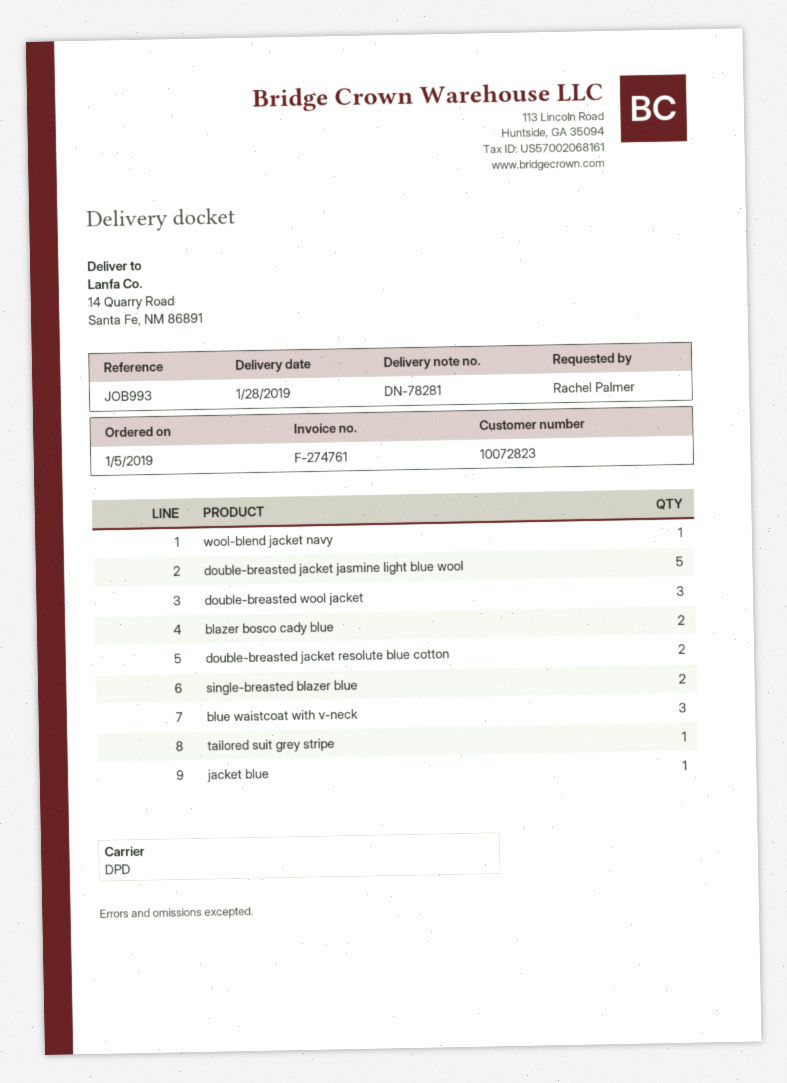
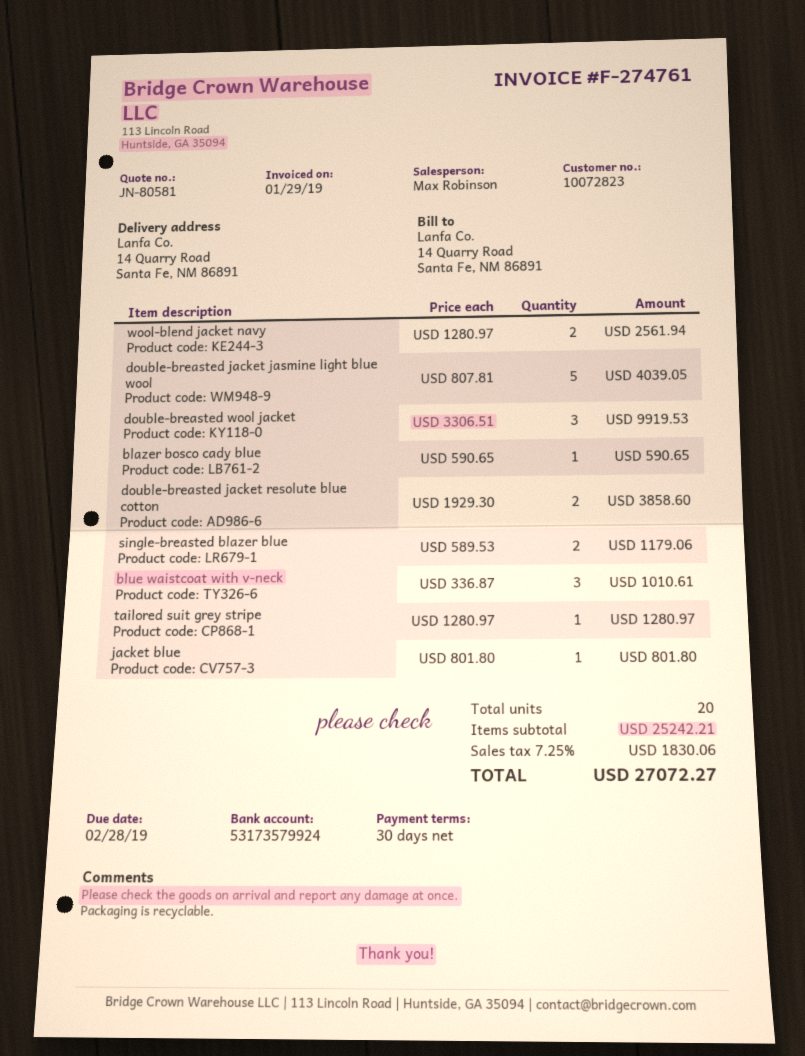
wool-blend jacket navy: 1 -> 2
blazer bosco cady blue: 2 -> 1

